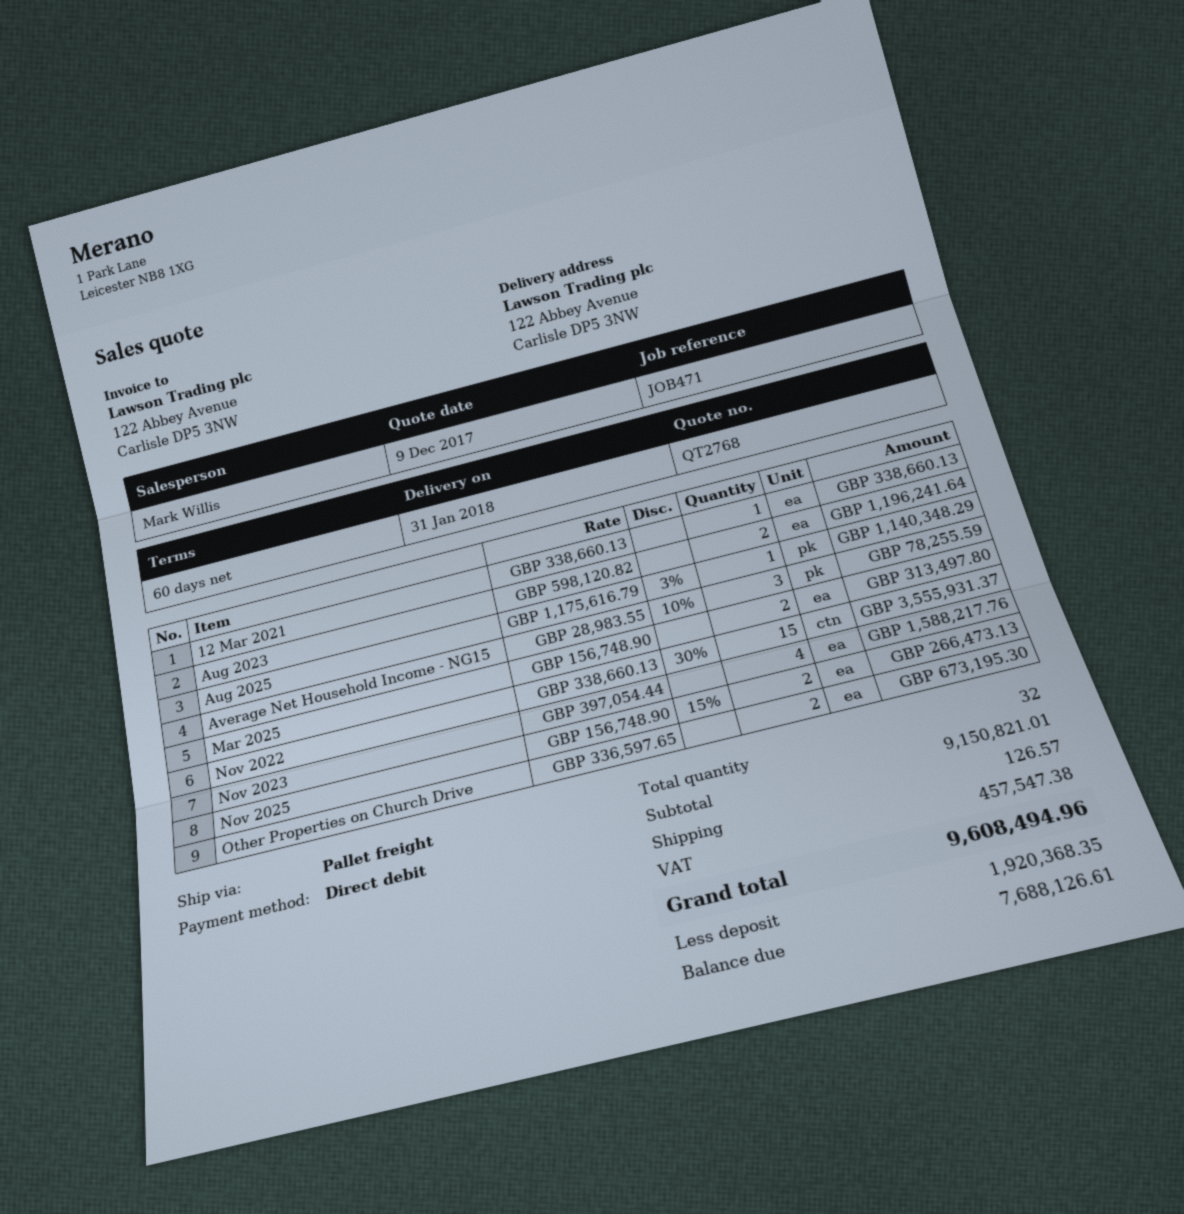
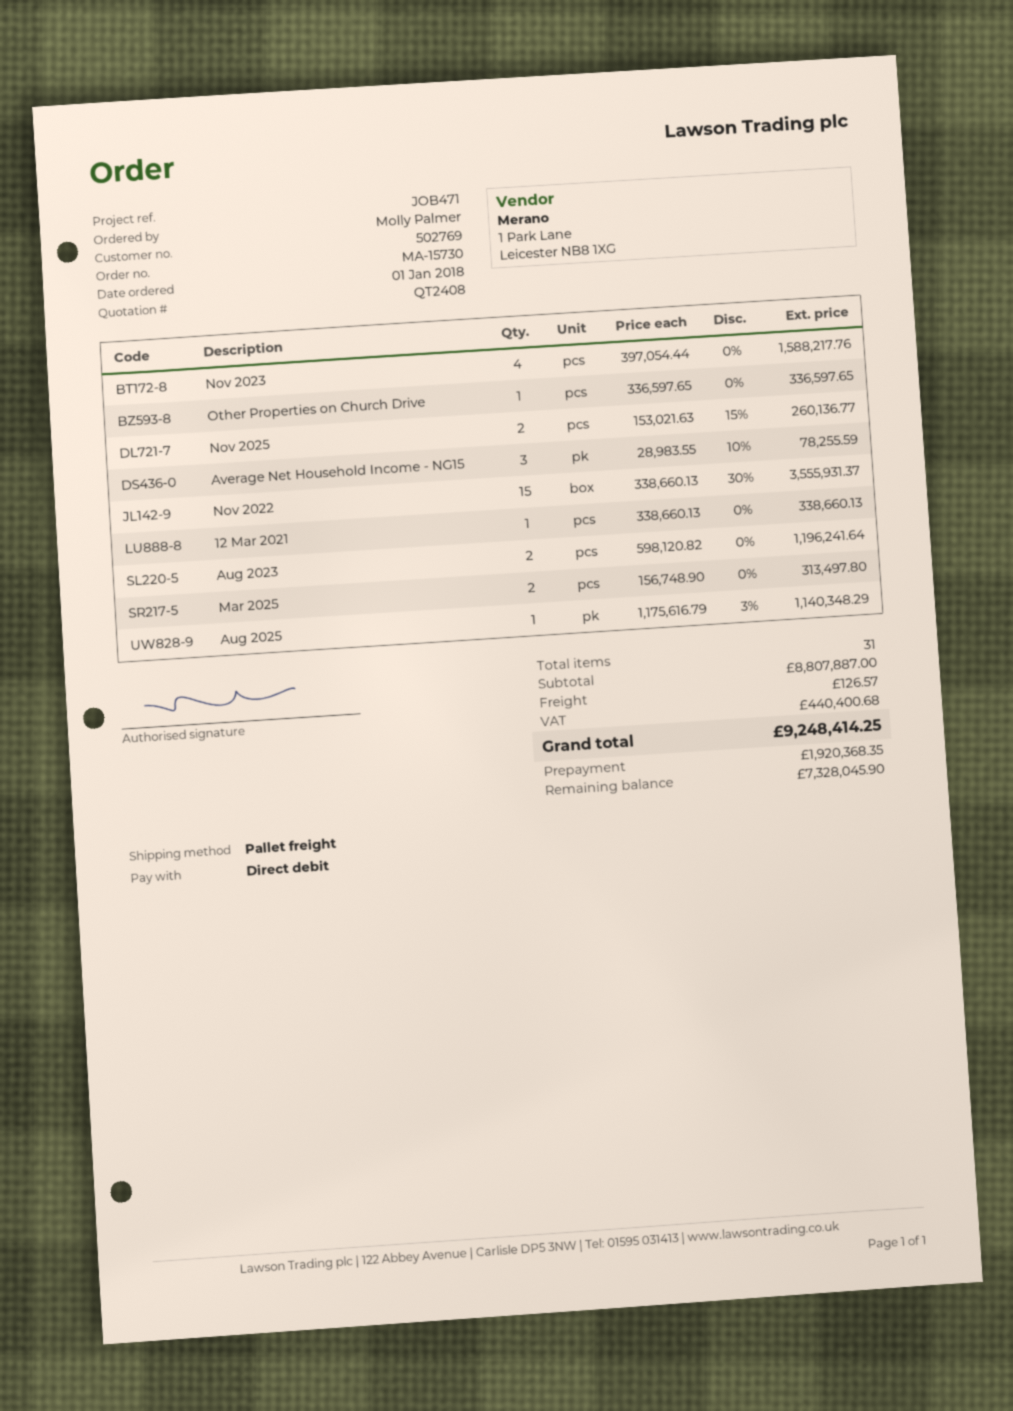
quote number: QT2768 -> QT2408
Nov 2025: 2 x 156748.90 - 15% = 266473.13 -> 2 x 153021.63 - 15% = 260136.77
Other Properties on Church Drive: 2 x 336597.65 = 673195.30 -> 1 x 336597.65 = 336597.65
total quantity: 32 -> 31
subtotal: 9150821.01 -> 8807887.00
tax: 457547.38 -> 440400.68
total: 9608494.96 -> 9248414.25
balance: 7688126.61 -> 7328045.90

